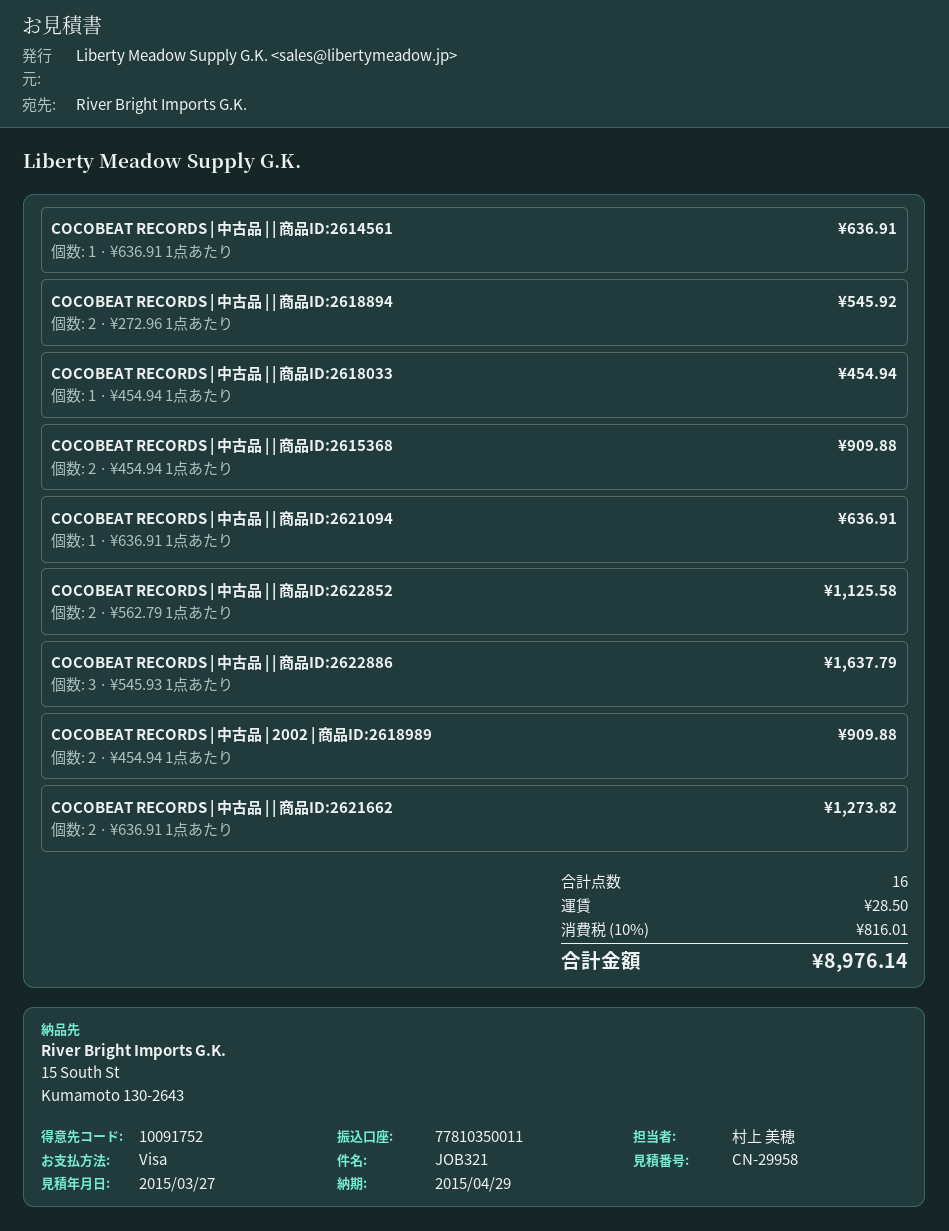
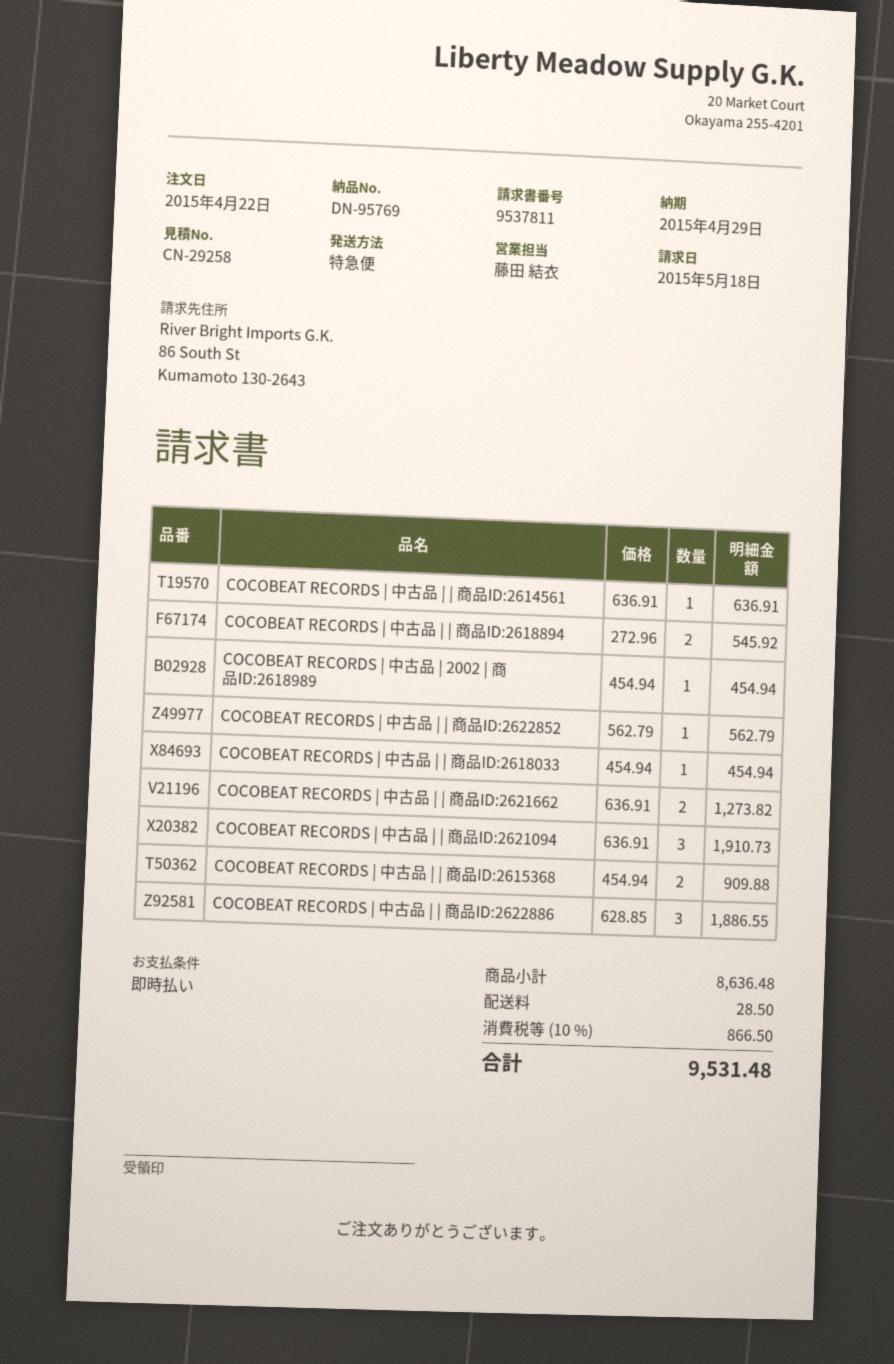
quote number: CN-29958 -> CN-29258
sales rep: 村上 美穂 -> 藤田 結衣
COCOBEAT RECORDS | 中古品 | | 商品ID:2621094: 1 x 636.91 = 636.91 -> 3 x 636.91 = 1910.73
COCOBEAT RECORDS | 中古品 | | 商品ID:2622852: 2 x 562.79 = 1125.58 -> 1 x 562.79 = 562.79
COCOBEAT RECORDS | 中古品 | | 商品ID:2622886: 3 x 545.93 = 1637.79 -> 3 x 628.85 = 1886.55
COCOBEAT RECORDS | 中古品 | 2002 | 商品ID:2618989: 2 x 454.94 = 909.88 -> 1 x 454.94 = 454.94
tax: 10% = 816.01 -> 10% = 866.50
total: 8976.14 -> 9531.48

